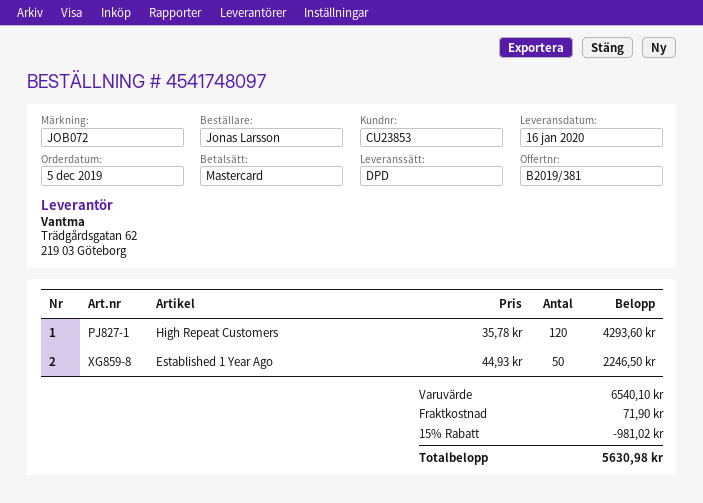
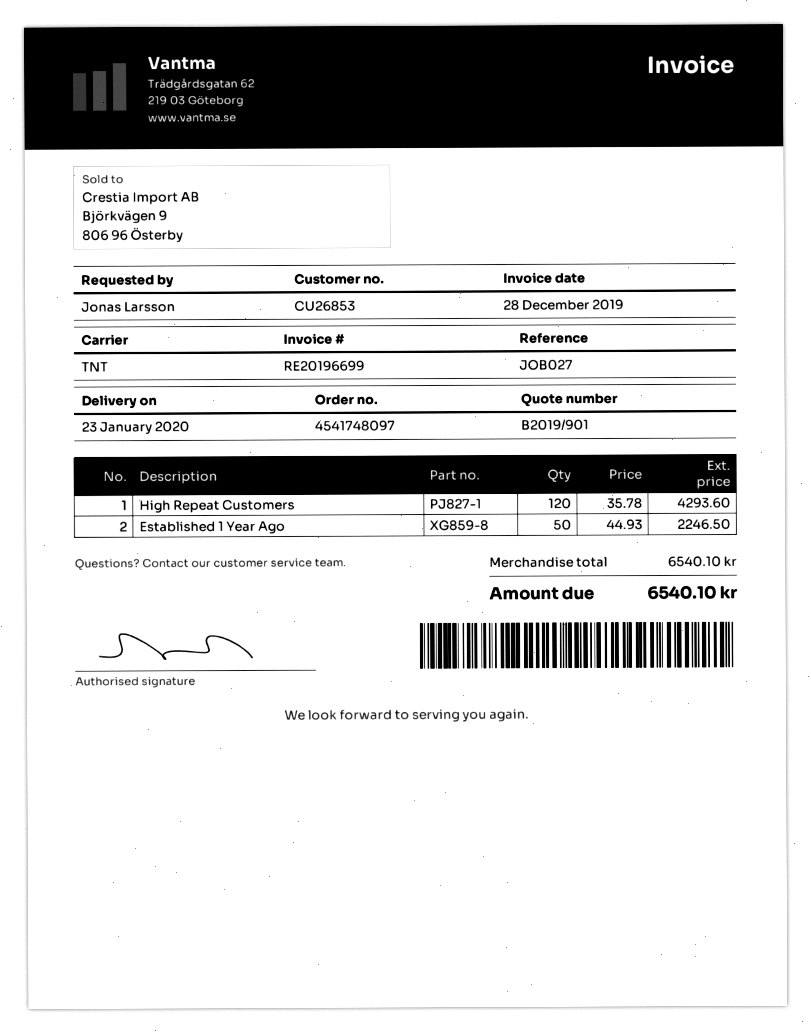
quote number: B2019/381 -> B2019/901
delivery date: 2020-01-16 -> 2020-01-23
customer number: CU23853 -> CU26853
reference: JOB072 -> JOB027
shipping method: DPD -> TNT
discount: 15% = 981.02 -> none
shipping: 71.90 -> none
total: 5630.98 -> 6540.10

